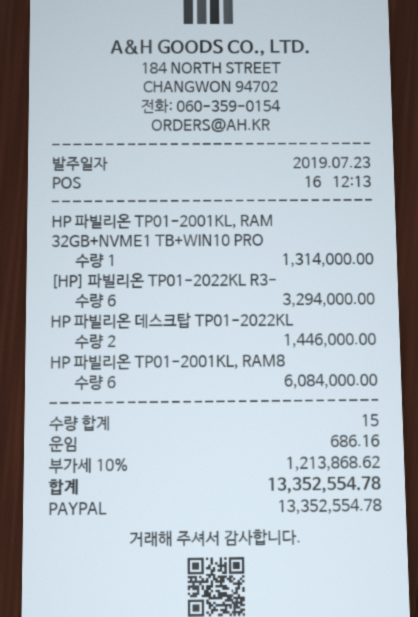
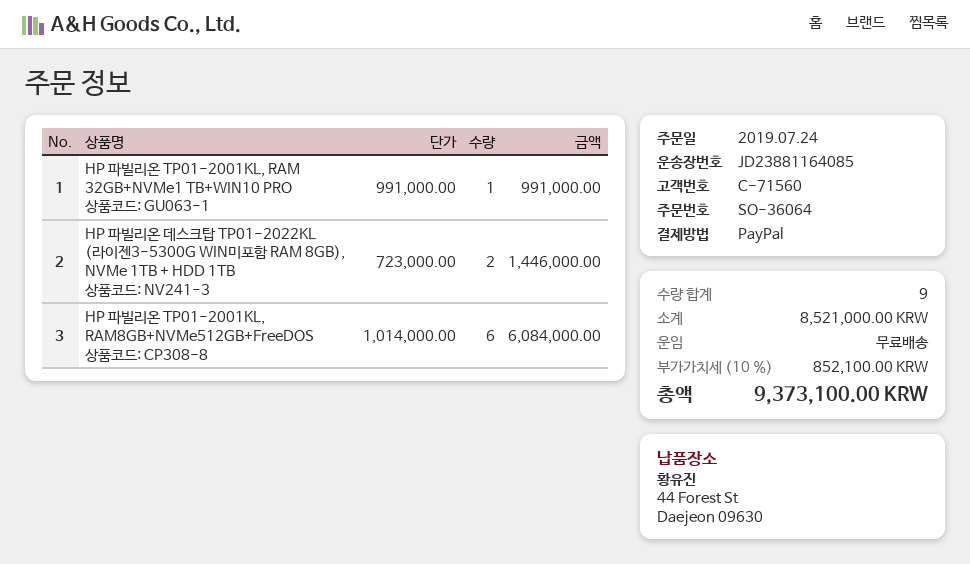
order date: 2019-07-23 -> 2019-07-24
HP 파빌리온 TP01-2001KL, RAM 32GB+NVME1 TB+WIN10 PRO: 1 for 1314000.00 -> 1 for 991000.00
[HP] 파빌리온 TP01-2022KL R3-: 6 for 3294000.00 -> none
total quantity: 15 -> 9
shipping: 686.16 -> 0.00
tax: 10% = 1213868.62 -> 10% = 852100.00
total: 13352554.78 -> 9373100.00

